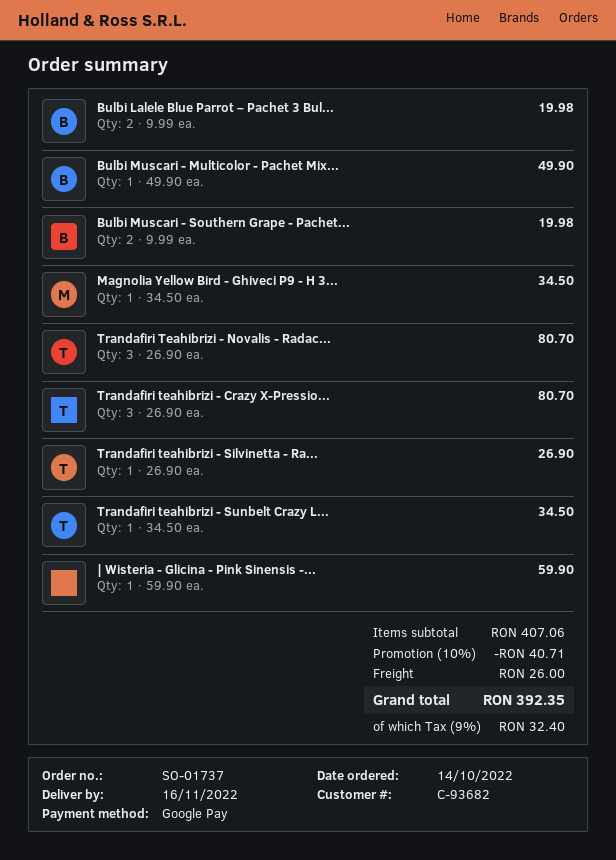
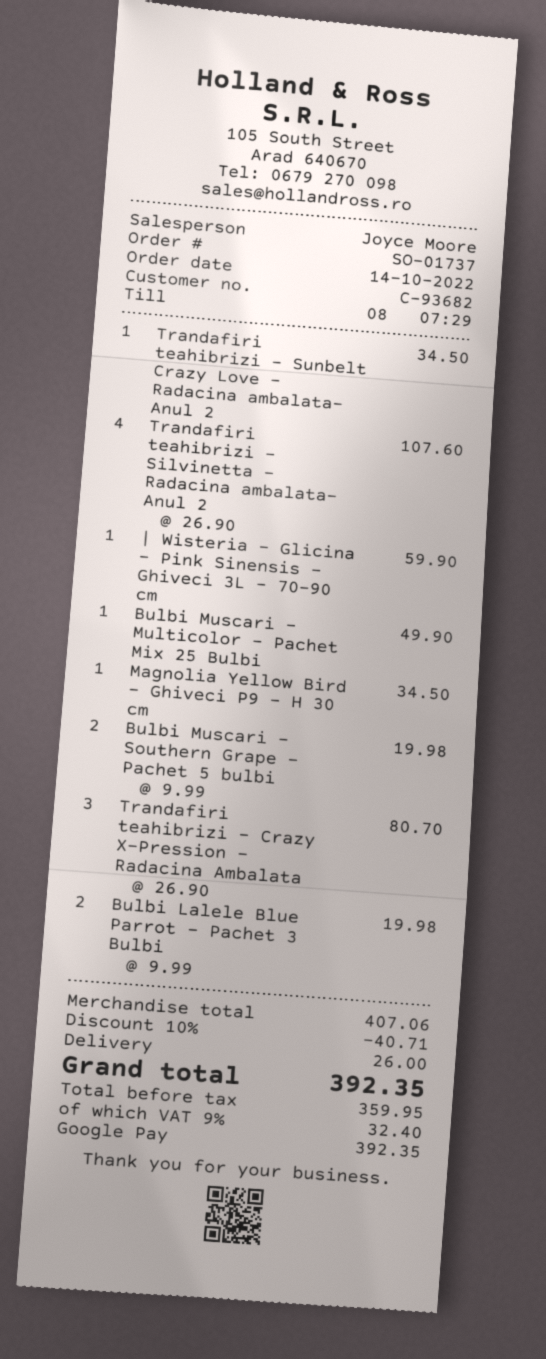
Trandafiri Teahibrizi - Novalis - Radac...: 3 x 26.90 = 80.70 -> none
Trandafiri teahibrizi - Silvinetta - Ra...: 1 x 26.90 = 26.90 -> 4 x 26.90 = 107.60

